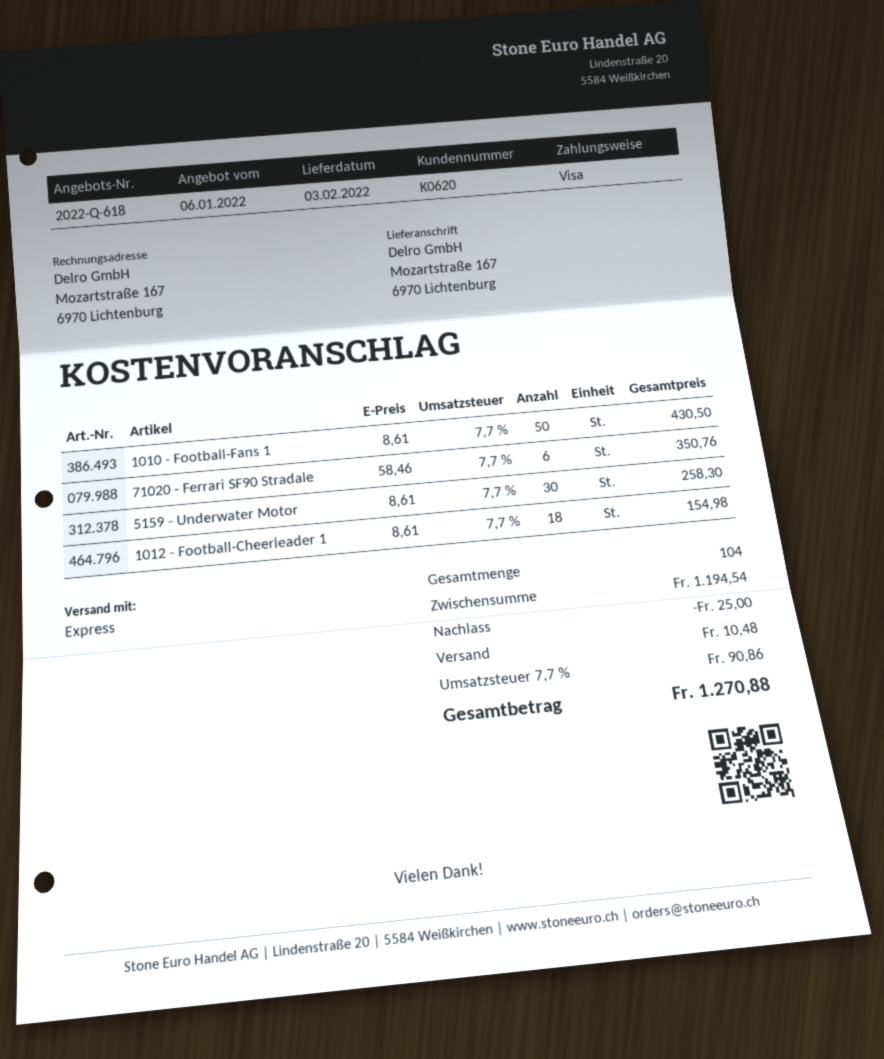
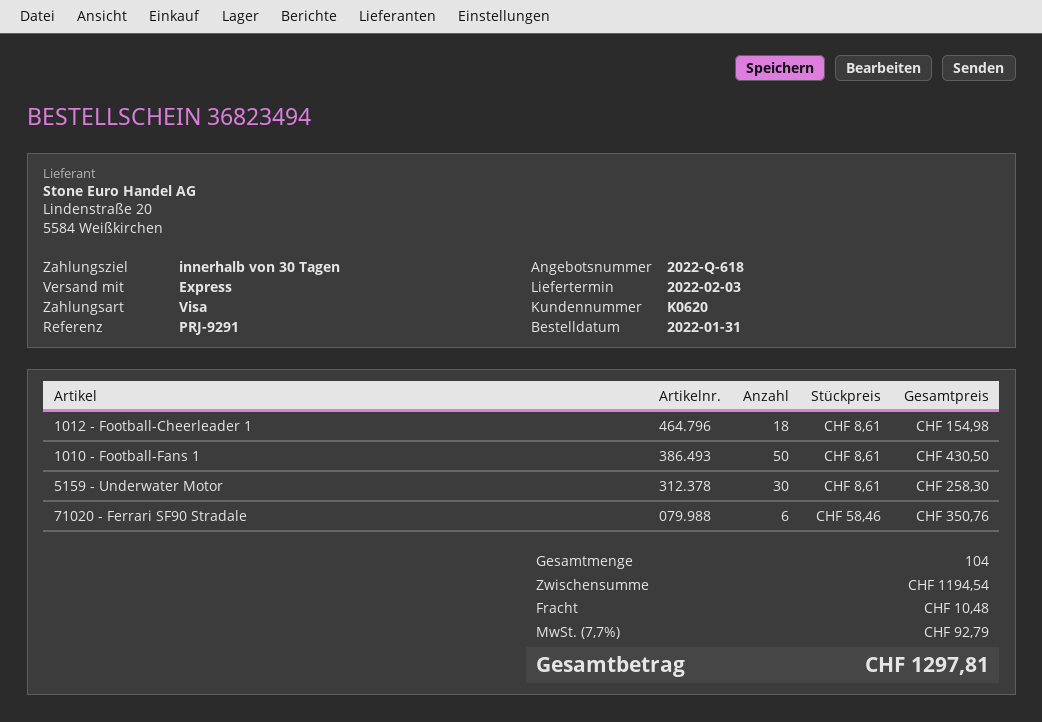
discount: 25.00 -> none
tax: 7.7% = 90.86 -> 7.7% = 92.79
total: 1270.88 -> 1297.81

